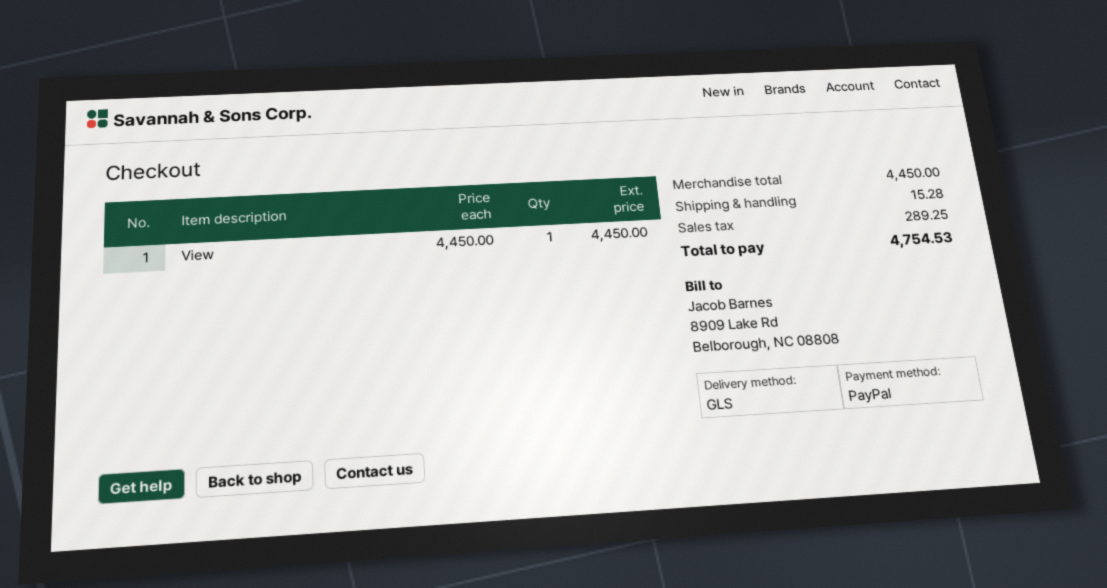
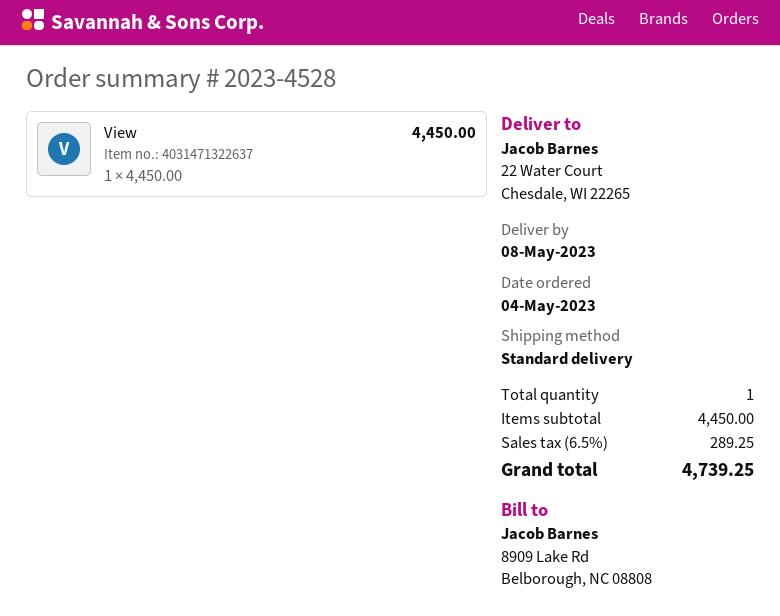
shipping method: GLS -> standard
shipping: 15.28 -> none
total: 4754.53 -> 4739.25

